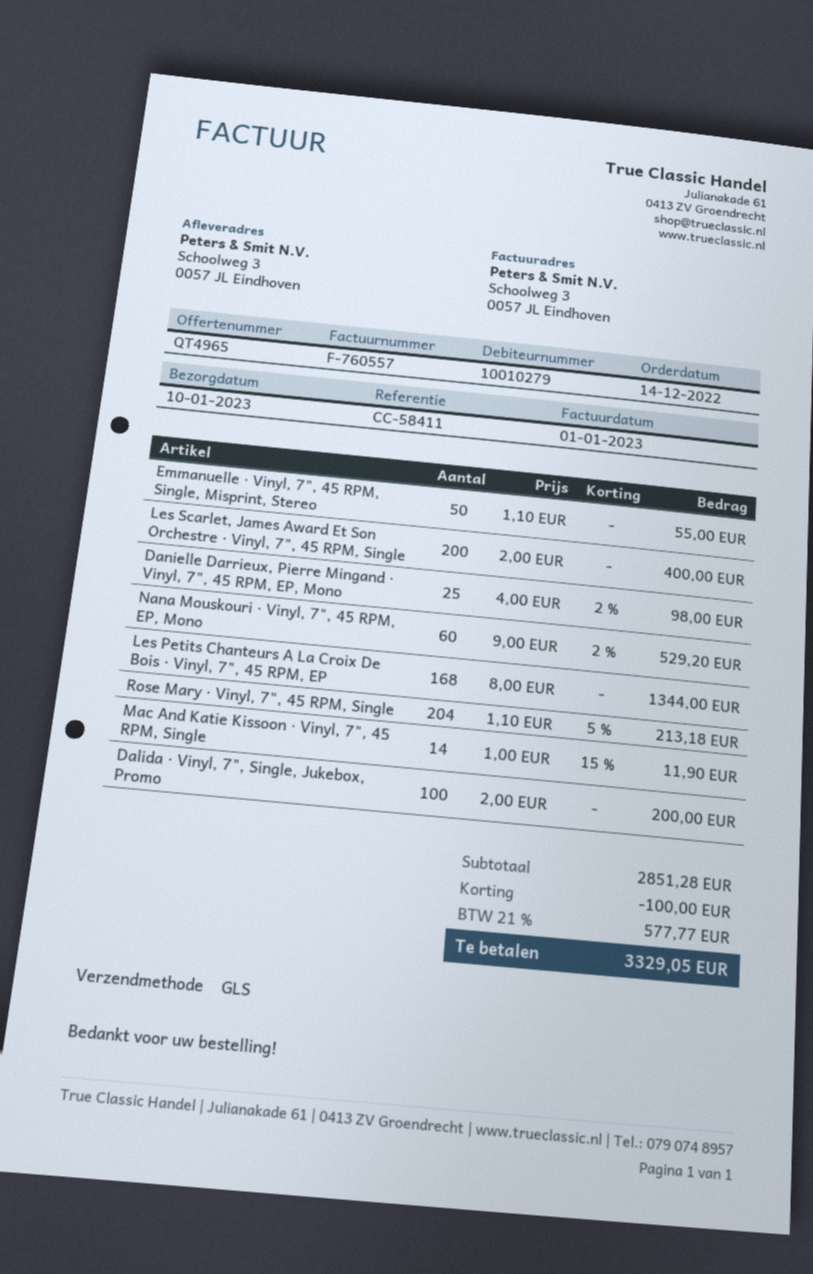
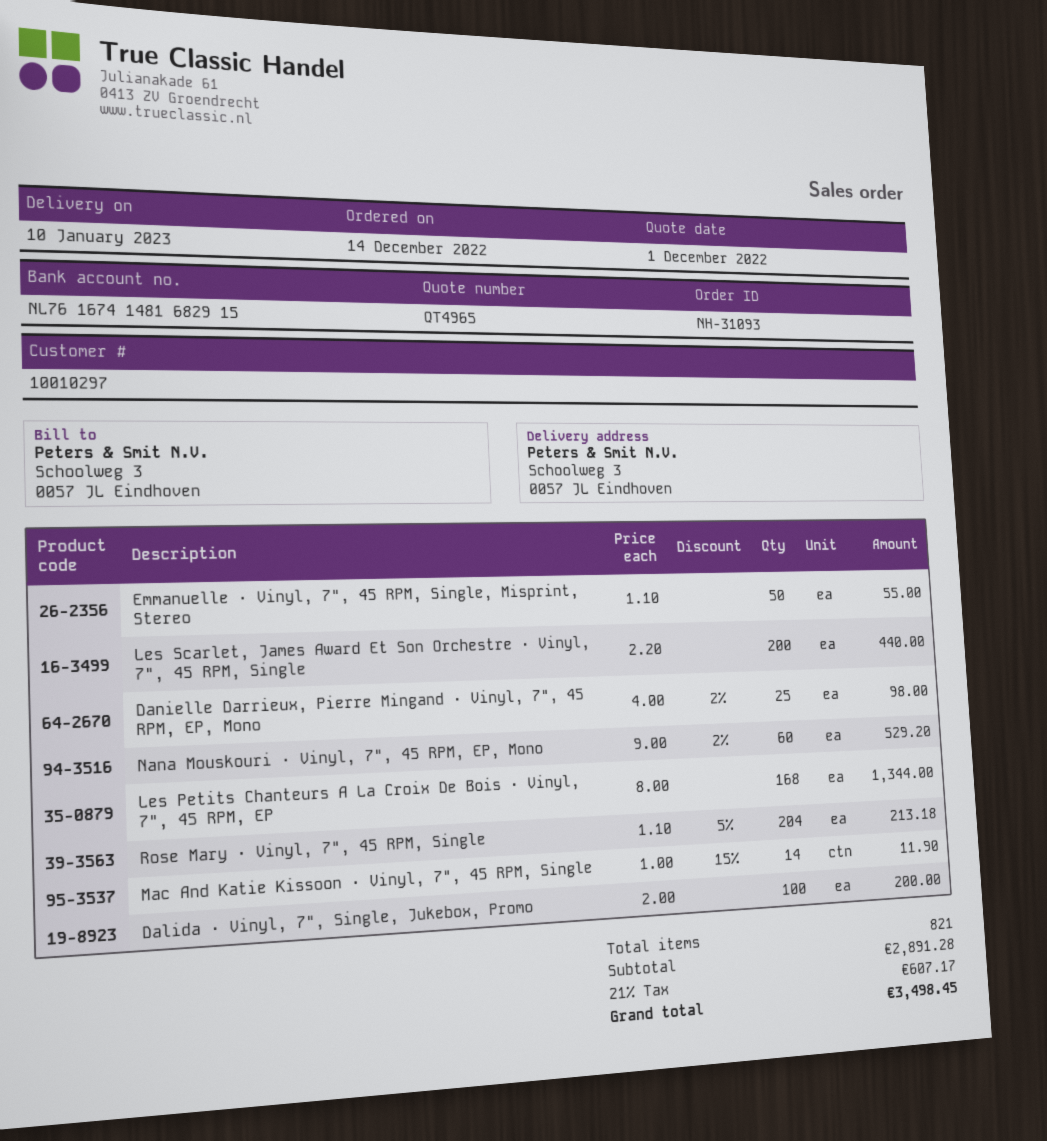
customer number: 10010279 -> 10010297
Les Scarlet, James Award Et Son Orchestre · Vinyl, 7", 45 RPM, Single: 200 x 2.00 = 400.00 -> 200 x 2.20 = 440.00
subtotal: 2851.28 -> 2891.28
discount: 100.00 -> none
tax: 21% = 577.77 -> 21% = 607.17
total: 3329.05 -> 3498.45

